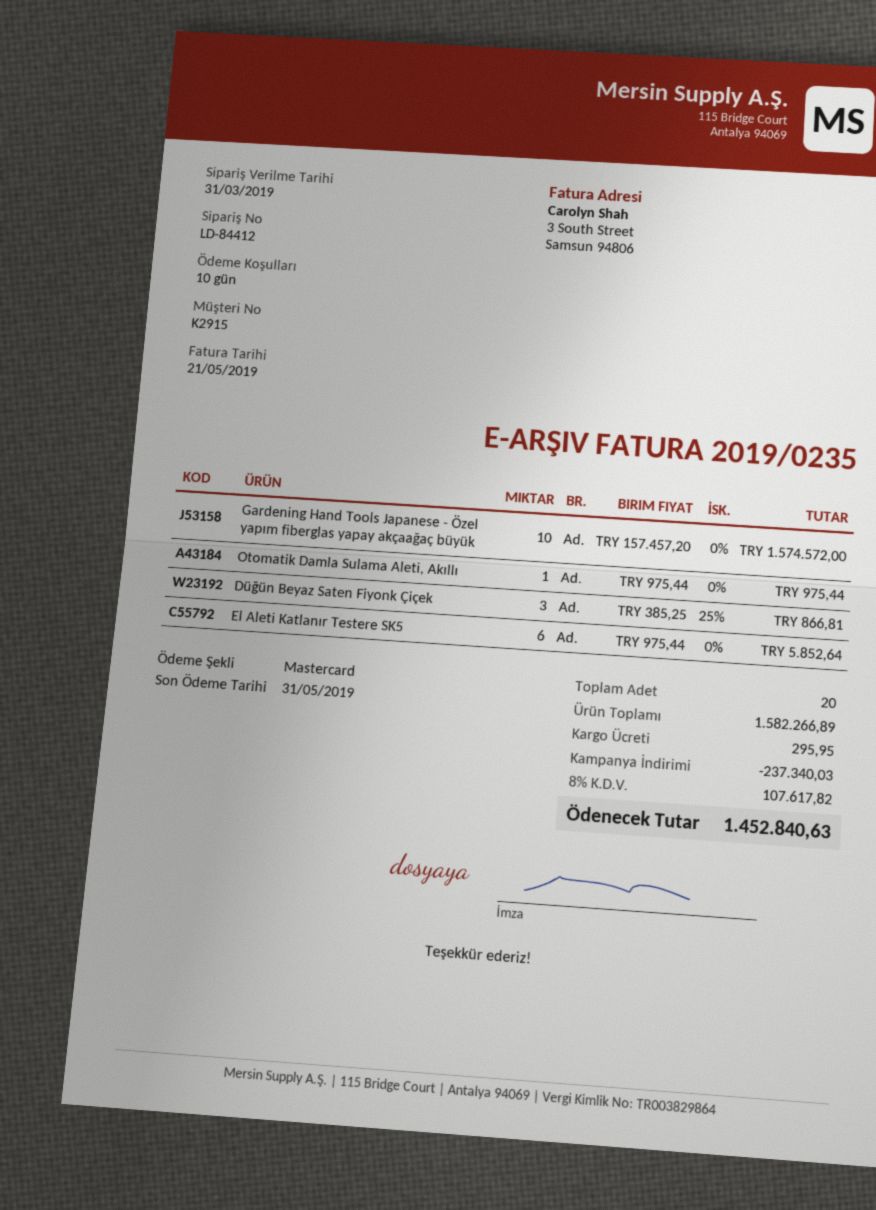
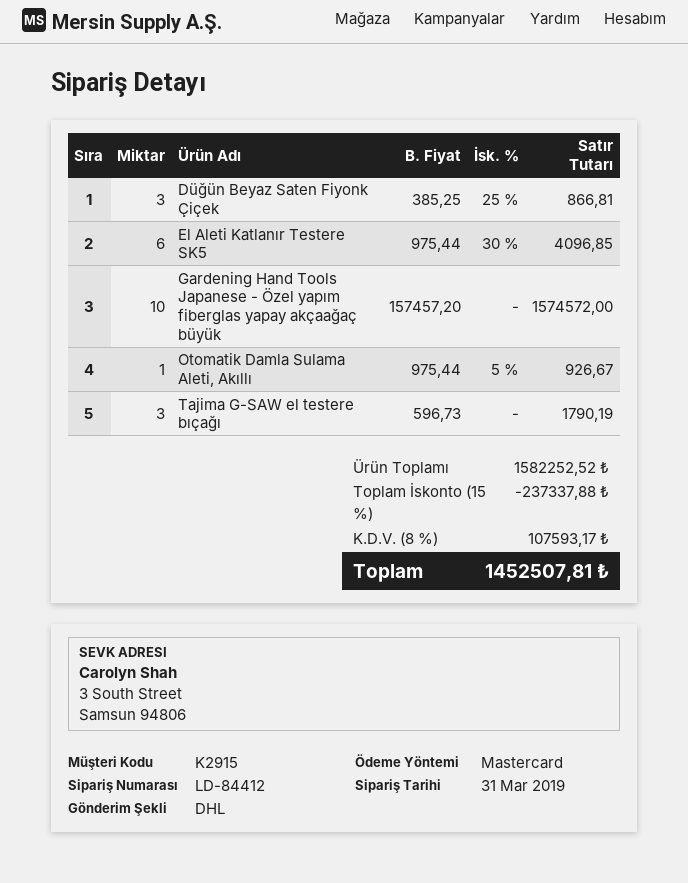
Otomatik Damla Sulama Aleti, Akıllı: 1 x 975.44 = 975.44 -> 1 x 975.44 - 5% = 926.67
El Aleti Katlanır Testere SK5: 6 x 975.44 = 5852.64 -> 6 x 975.44 - 30% = 4096.85
Tajima G-SAW el testere bıçağı: none -> 3 x 596.73 = 1790.19
subtotal: 1582266.89 -> 1582252.52
discount: 237340.03 -> 237337.88
shipping: 295.95 -> none
tax: 8% = 107617.82 -> 8% = 107593.17
total: 1452840.63 -> 1452507.81

